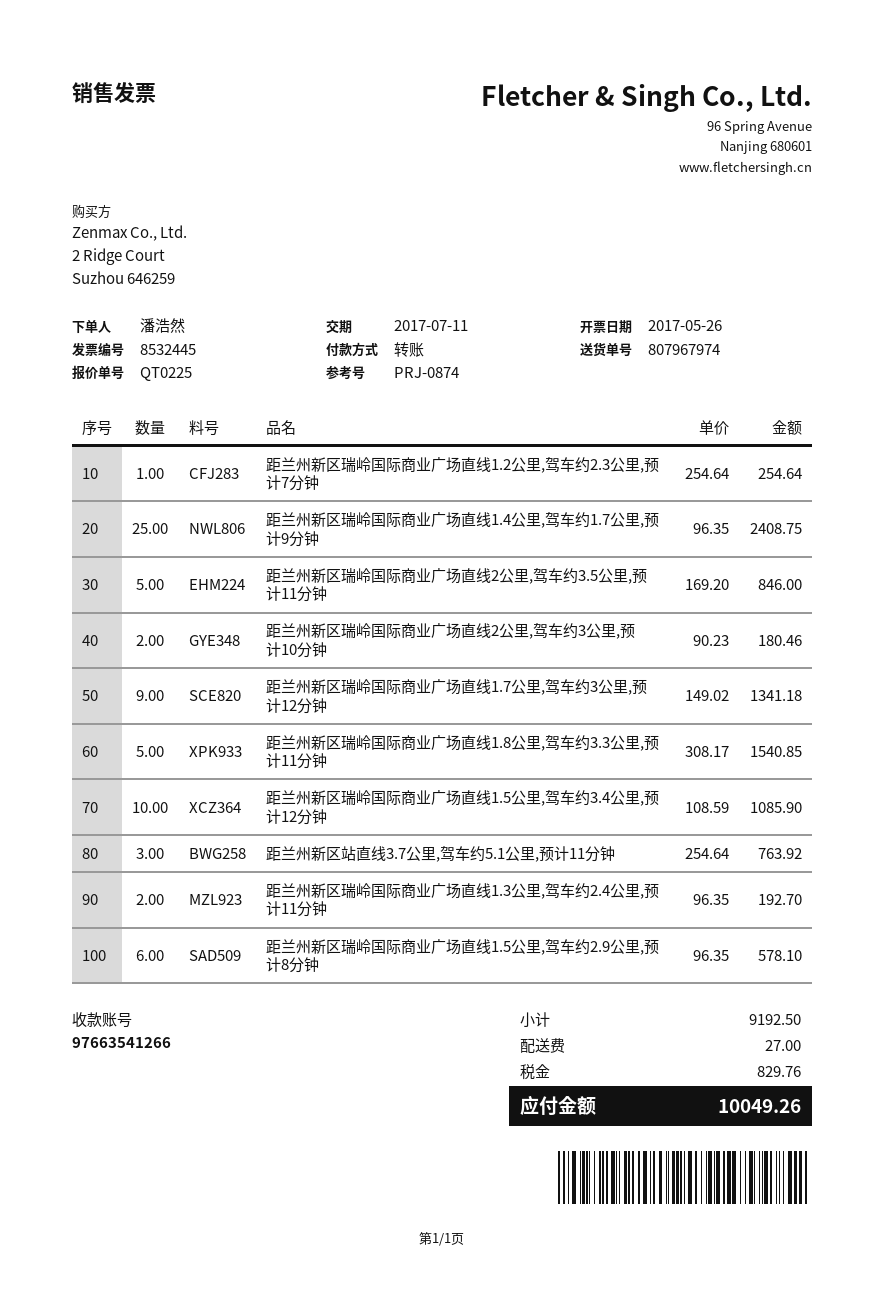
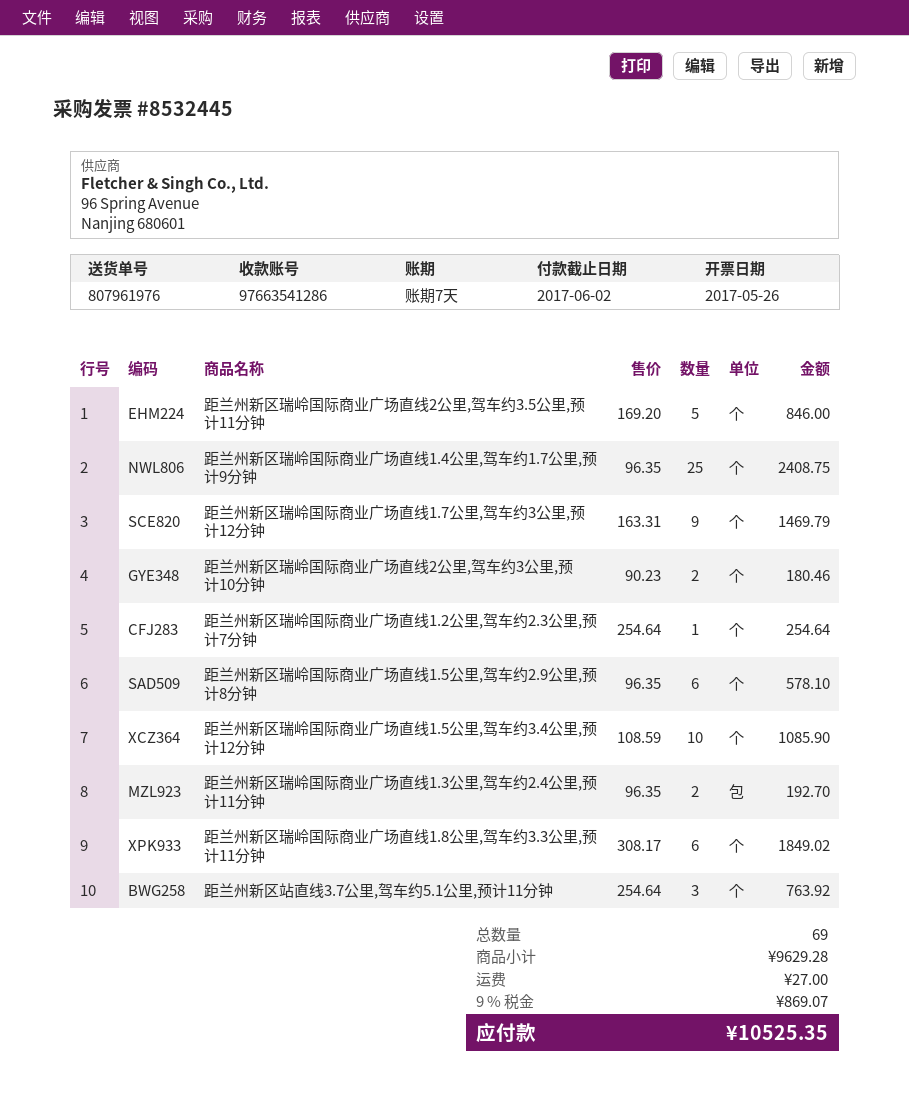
delivery note number: 807967974 -> 807961976
bank account: 97663541266 -> 97663541286
距兰州新区瑞岭国际商业广场直线1.7公里,驾车约3公里,预计12分钟: 9 x 149.02 = 1341.18 -> 9 x 163.31 = 1469.79
距兰州新区瑞岭国际商业广场直线1.8公里,驾车约3.3公里,预计11分钟: 5 x 308.17 = 1540.85 -> 6 x 308.17 = 1849.02
subtotal: 9192.50 -> 9629.28
tax: 829.76 -> 869.07
total: 10049.26 -> 10525.35

